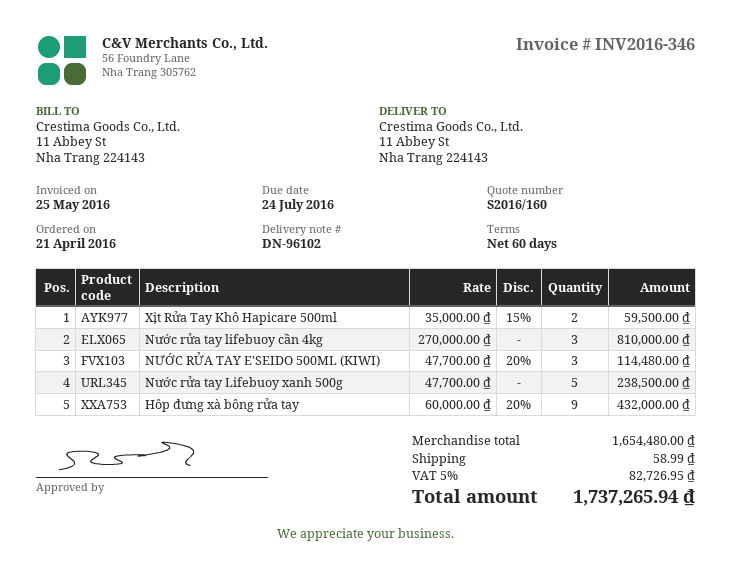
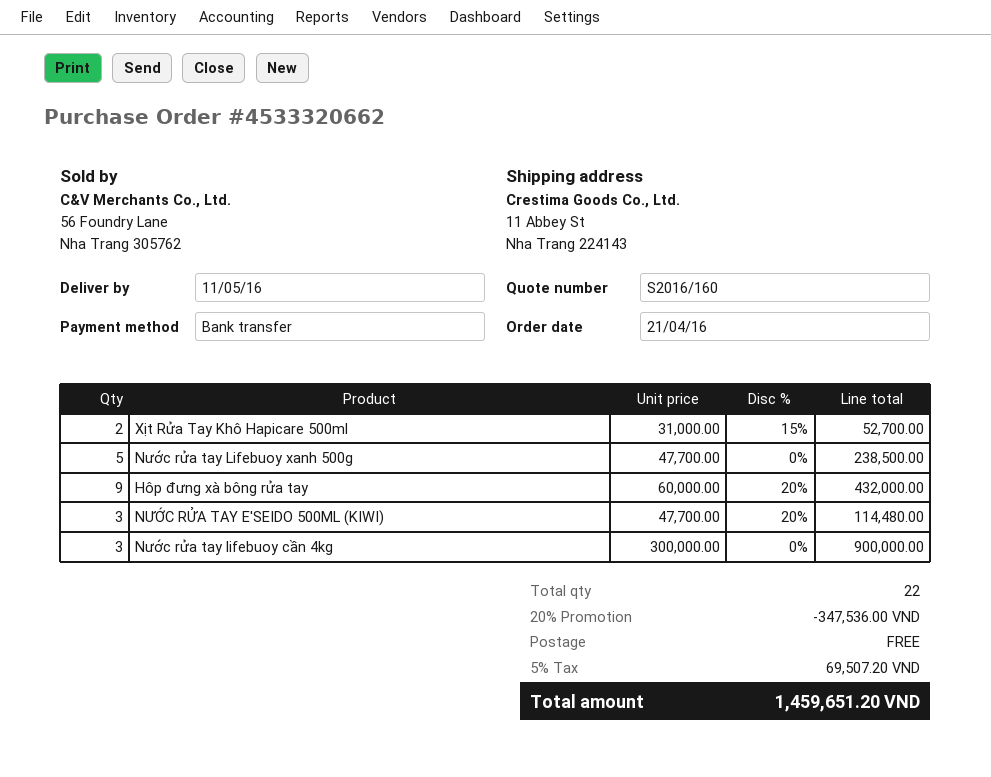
Xịt Rửa Tay Khô Hapicare 500ml: 2 x 35000.00 - 15% = 59500.00 -> 2 x 31000.00 - 15% = 52700.00
Nước rửa tay lifebuoy cần 4kg: 3 x 270000.00 = 810000.00 -> 3 x 300000.00 = 900000.00
discount: none -> 20% = 347536.00
shipping: 58.99 -> 0.00
tax: 5% = 82726.95 -> 5% = 69507.20
total: 1737265.94 -> 1459651.20

